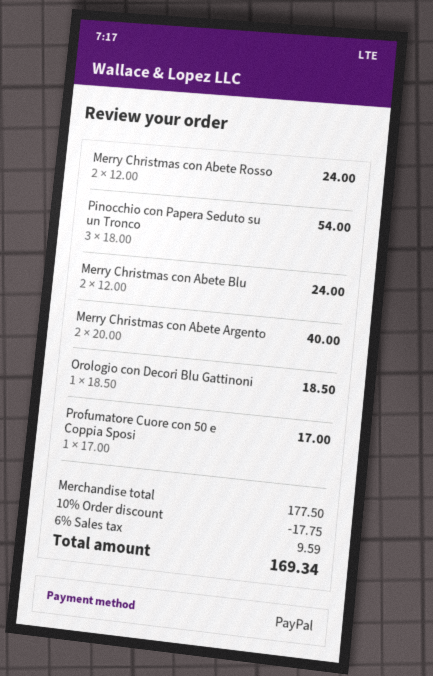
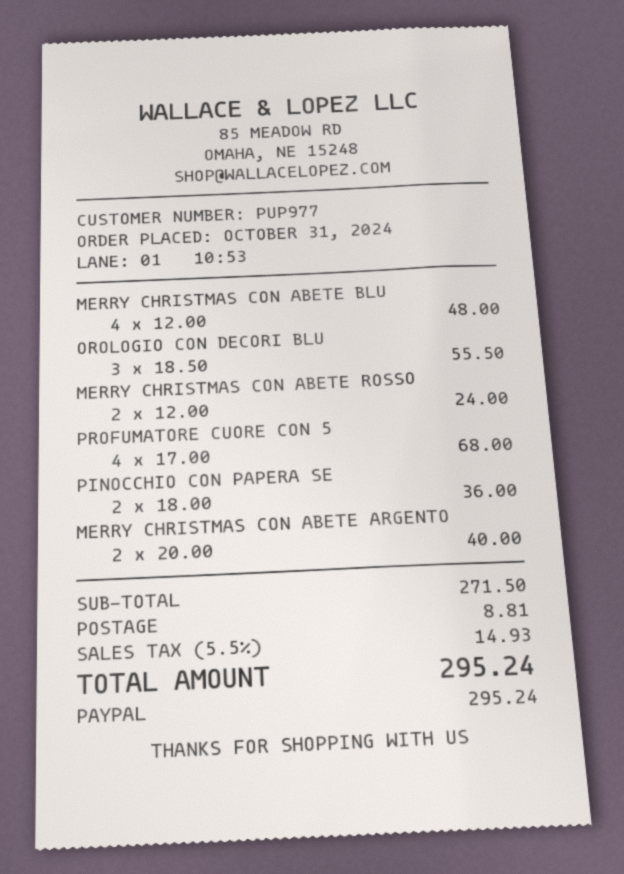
Pinocchio con Papera Seduto su un Tronco: 3 x 18.00 = 54.00 -> 2 x 18.00 = 36.00
Merry Christmas con Abete Blu: 2 x 12.00 = 24.00 -> 4 x 12.00 = 48.00
Orologio con Decori Blu Gattinoni: 1 x 18.50 = 18.50 -> 3 x 18.50 = 55.50
Profumatore Cuore con 50 e Coppia Sposi: 1 x 17.00 = 17.00 -> 4 x 17.00 = 68.00
subtotal: 177.50 -> 271.50
discount: 10% = 17.75 -> none
shipping: none -> 8.81
tax: 6% = 9.59 -> 5.5% = 14.93
total: 169.34 -> 295.24

